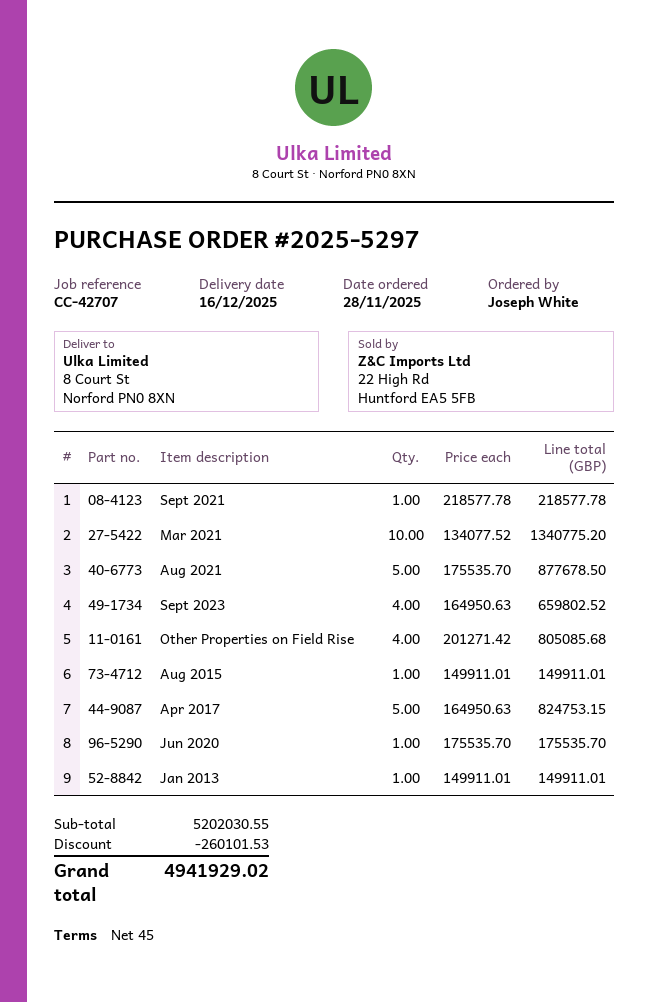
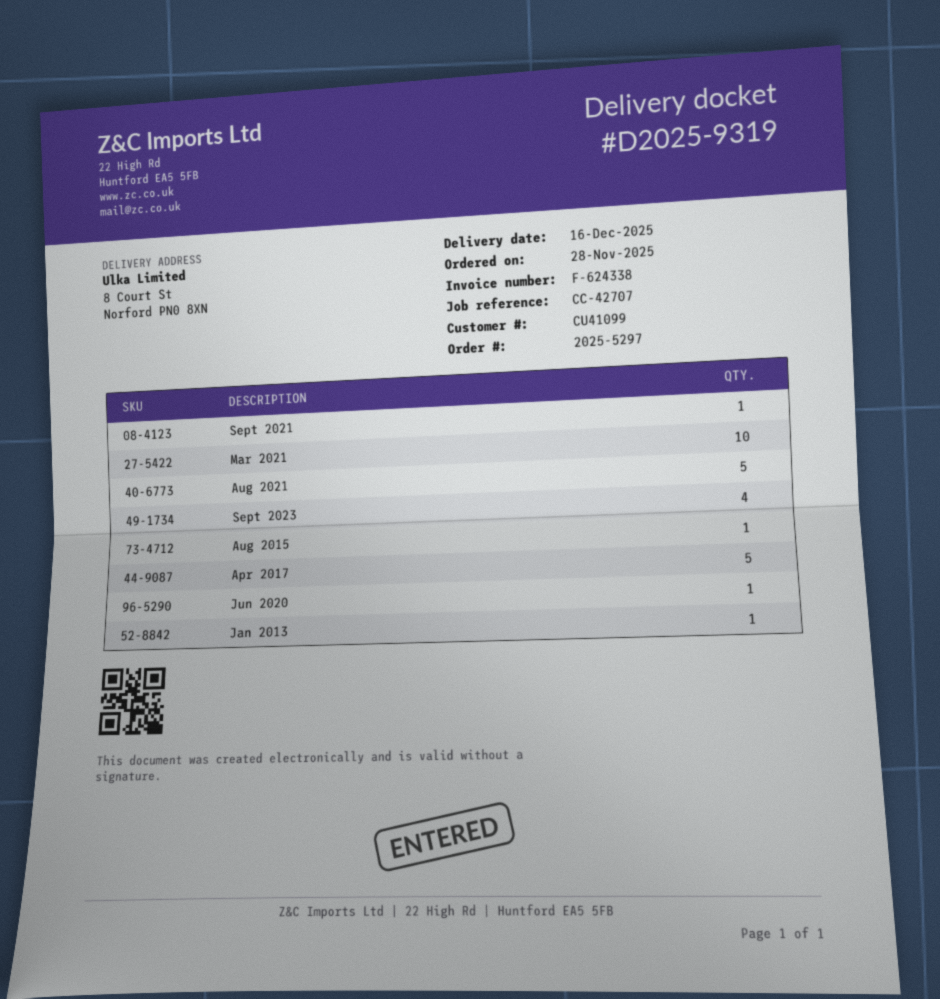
Other Properties on Field Rise: 4 -> none

